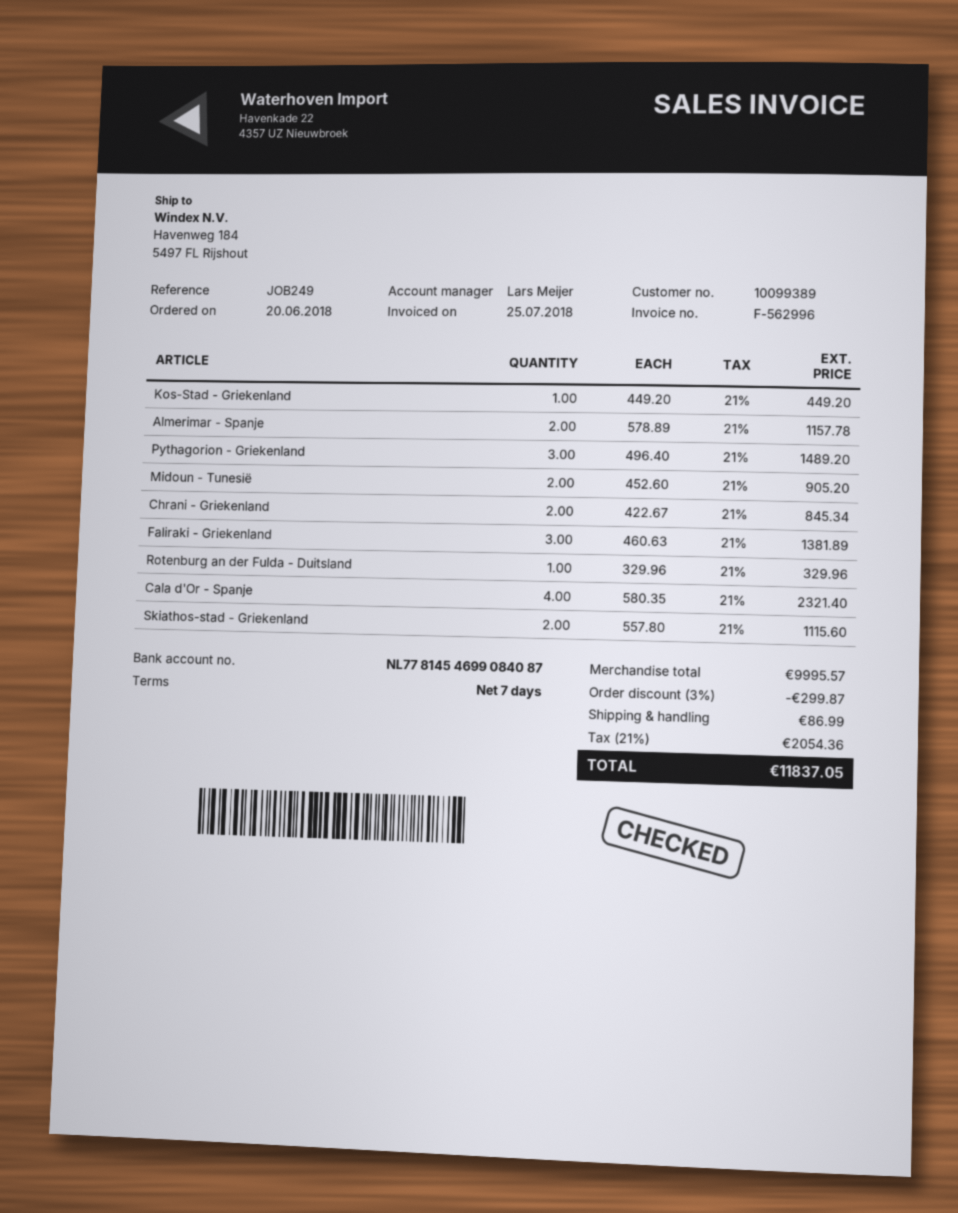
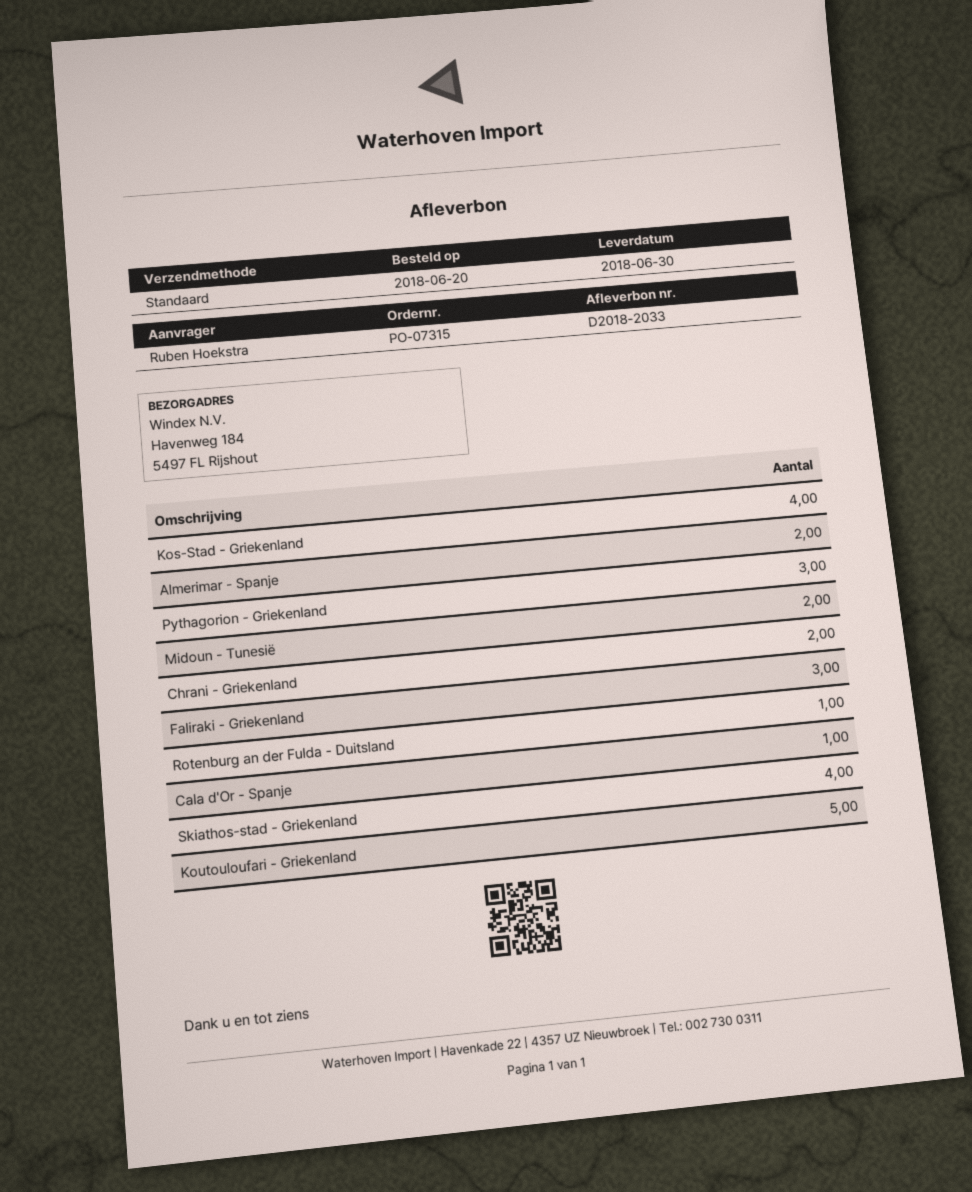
Kos-Stad - Griekenland: 1 -> 4
Cala d'Or - Spanje: 4 -> 1
Skiathos-stad - Griekenland: 2 -> 4
Koutouloufari - Griekenland: none -> 5

